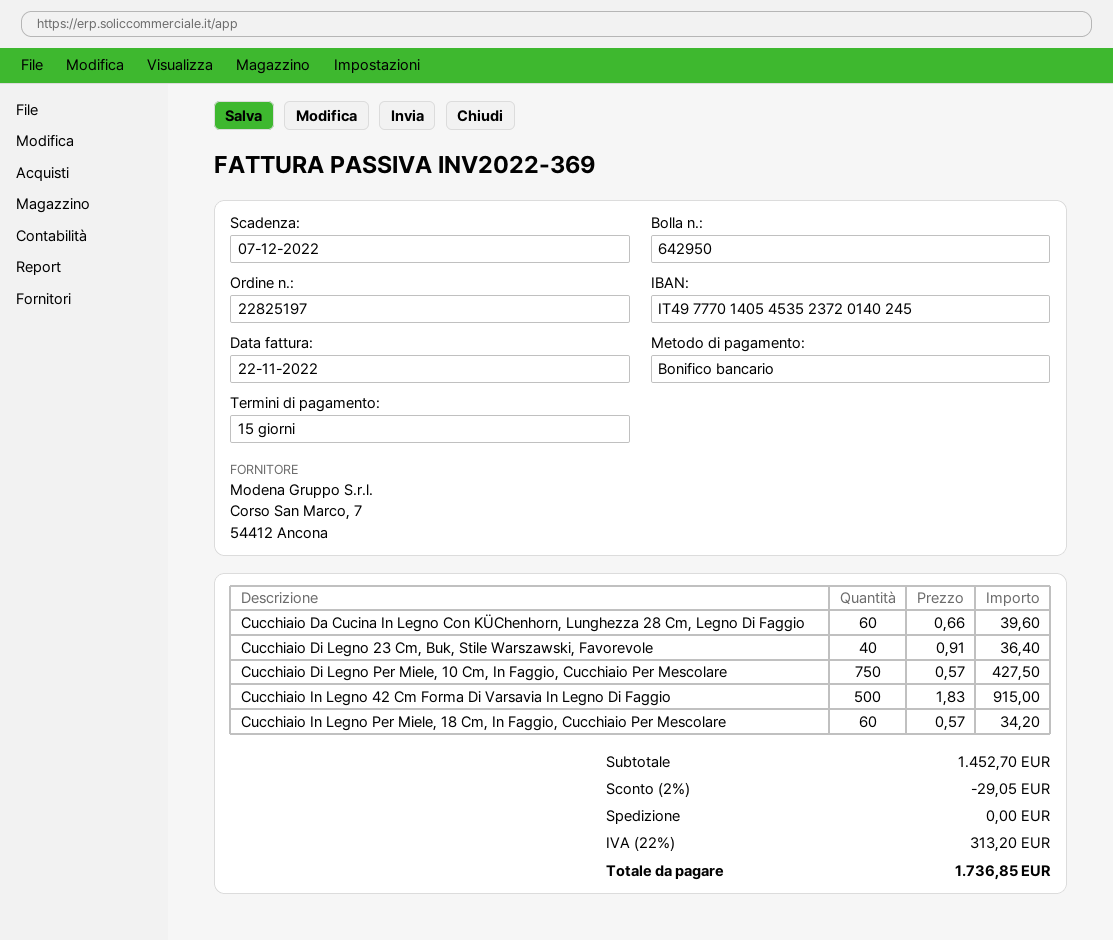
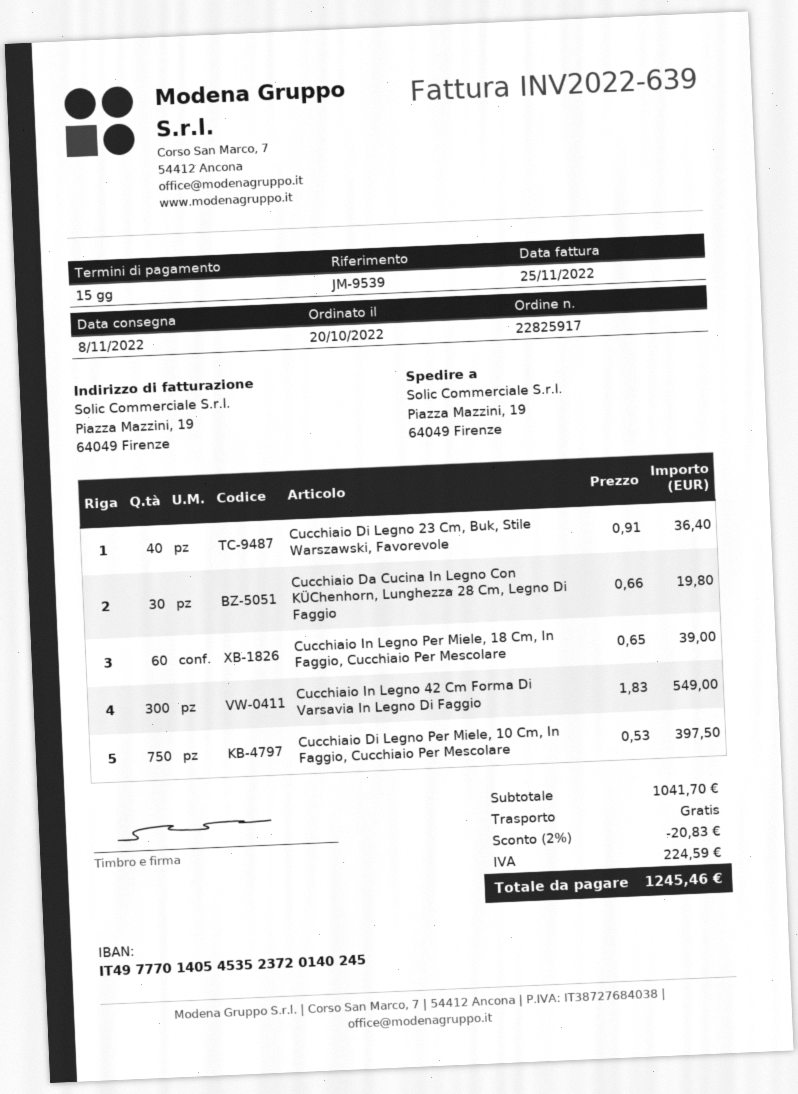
order number: 22825197 -> 22825917
invoice number: INV2022-369 -> INV2022-639
invoice date: 2022-11-22 -> 2022-11-25
Cucchiaio Da Cucina In Legno Con KÜChenhorn, Lunghezza 28 Cm, Legno Di Faggio: 60 x 0.66 = 39.60 -> 30 x 0.66 = 19.80
Cucchiaio Di Legno Per Miele, 10 Cm, In Faggio, Cucchiaio Per Mescolare: 750 x 0.57 = 427.50 -> 750 x 0.53 = 397.50
Cucchiaio In Legno 42 Cm Forma Di Varsavia In Legno Di Faggio: 500 x 1.83 = 915.00 -> 300 x 1.83 = 549.00
Cucchiaio In Legno Per Miele, 18 Cm, In Faggio, Cucchiaio Per Mescolare: 60 x 0.57 = 34.20 -> 60 x 0.65 = 39.00
subtotal: 1452.70 -> 1041.70
discount: 2% = 29.05 -> 2% = 20.83
tax: 313.20 -> 224.59
total: 1736.85 -> 1245.46

